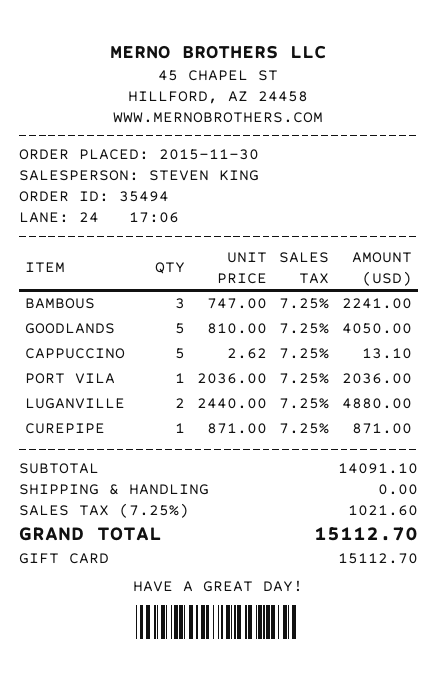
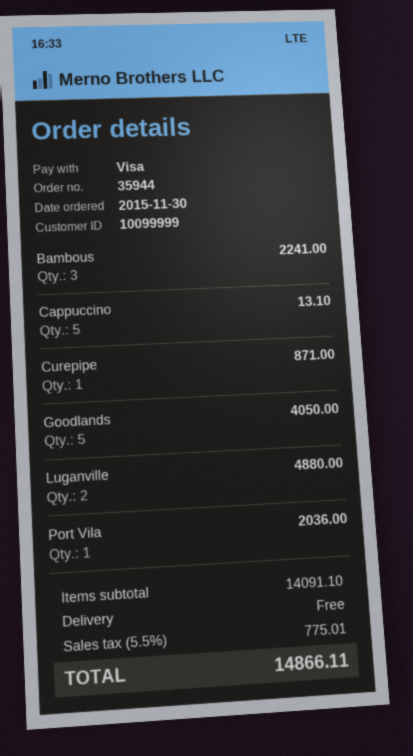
order number: 35494 -> 35944
payment method: gift card -> Visa
tax: 7.25% = 1021.60 -> 5.5% = 775.01
total: 15112.70 -> 14866.11

